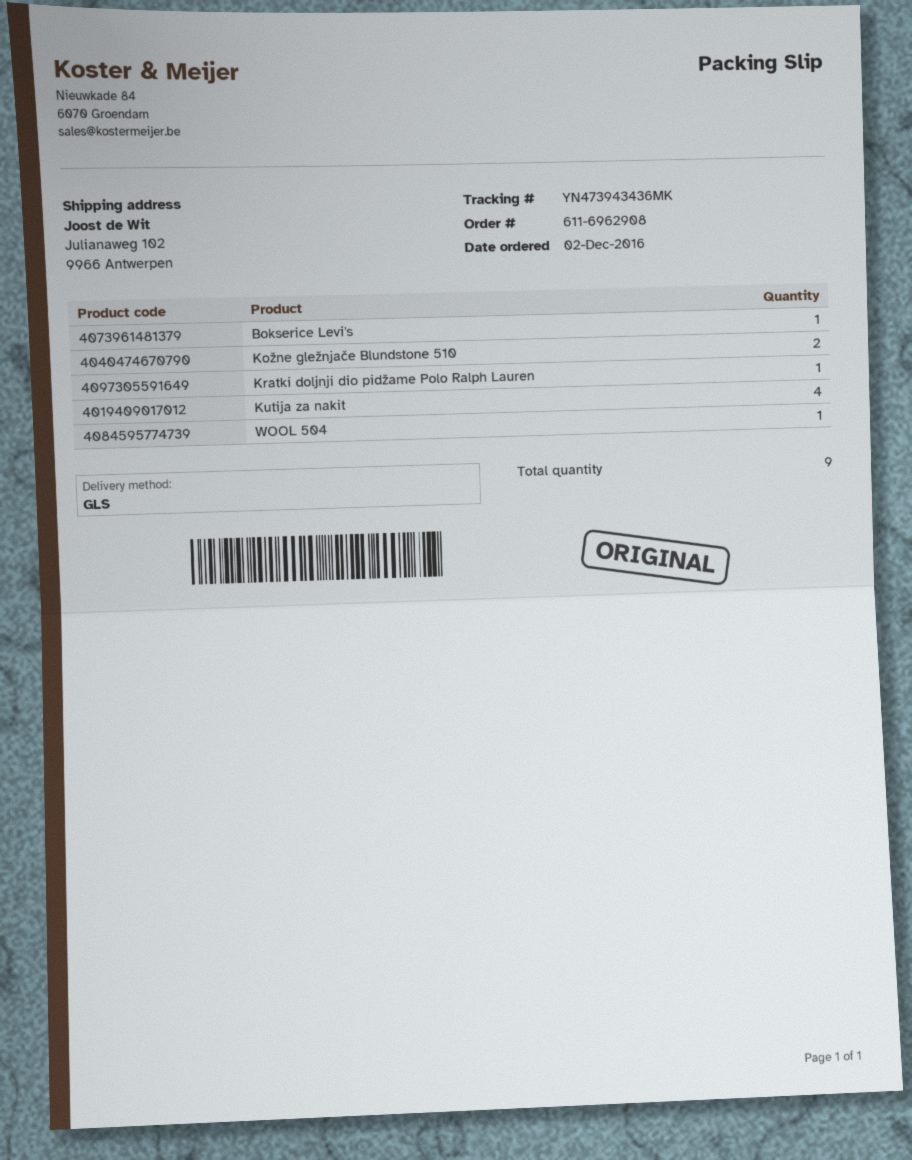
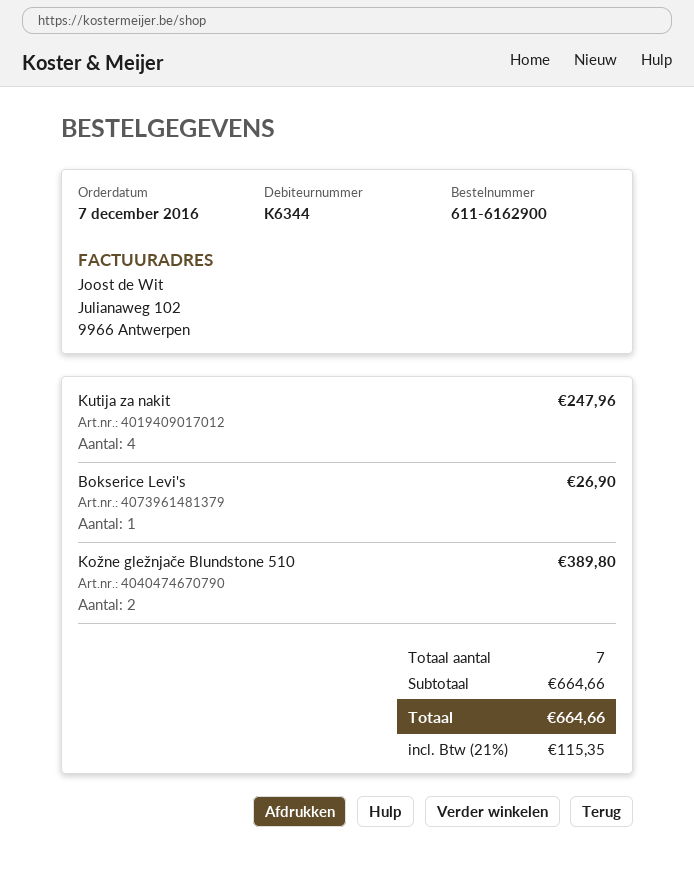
order number: 611-6962908 -> 611-6162900
order date: 2016-12-02 -> 2016-12-07
Kratki doljnji dio pidžame Polo Ralph Lauren: 1 -> none
WOOL 504: 1 -> none
total quantity: 9 -> 7

